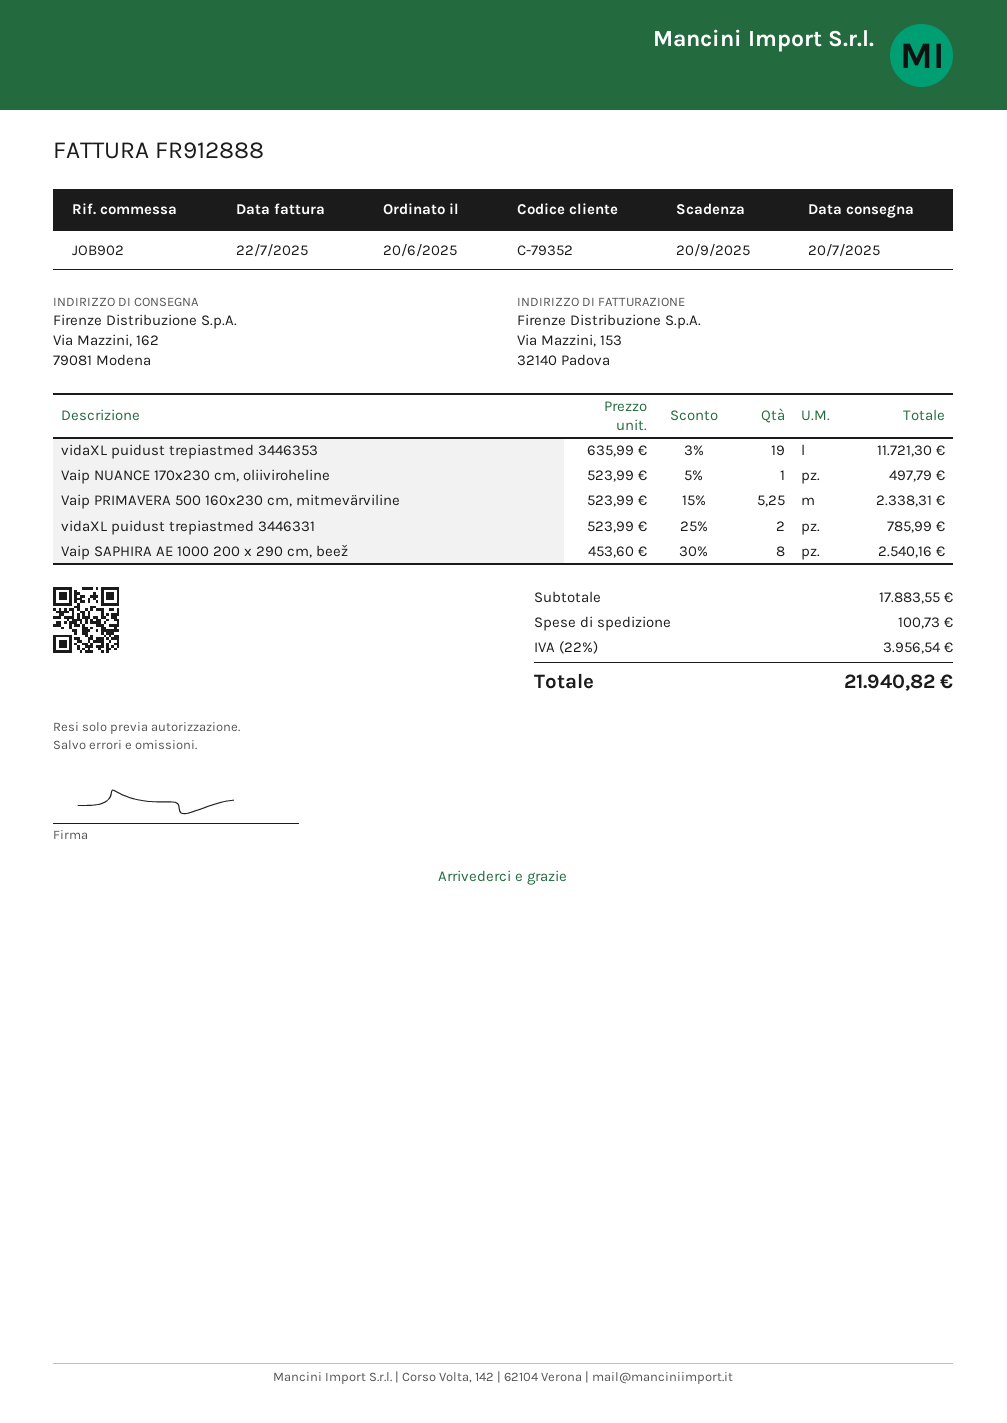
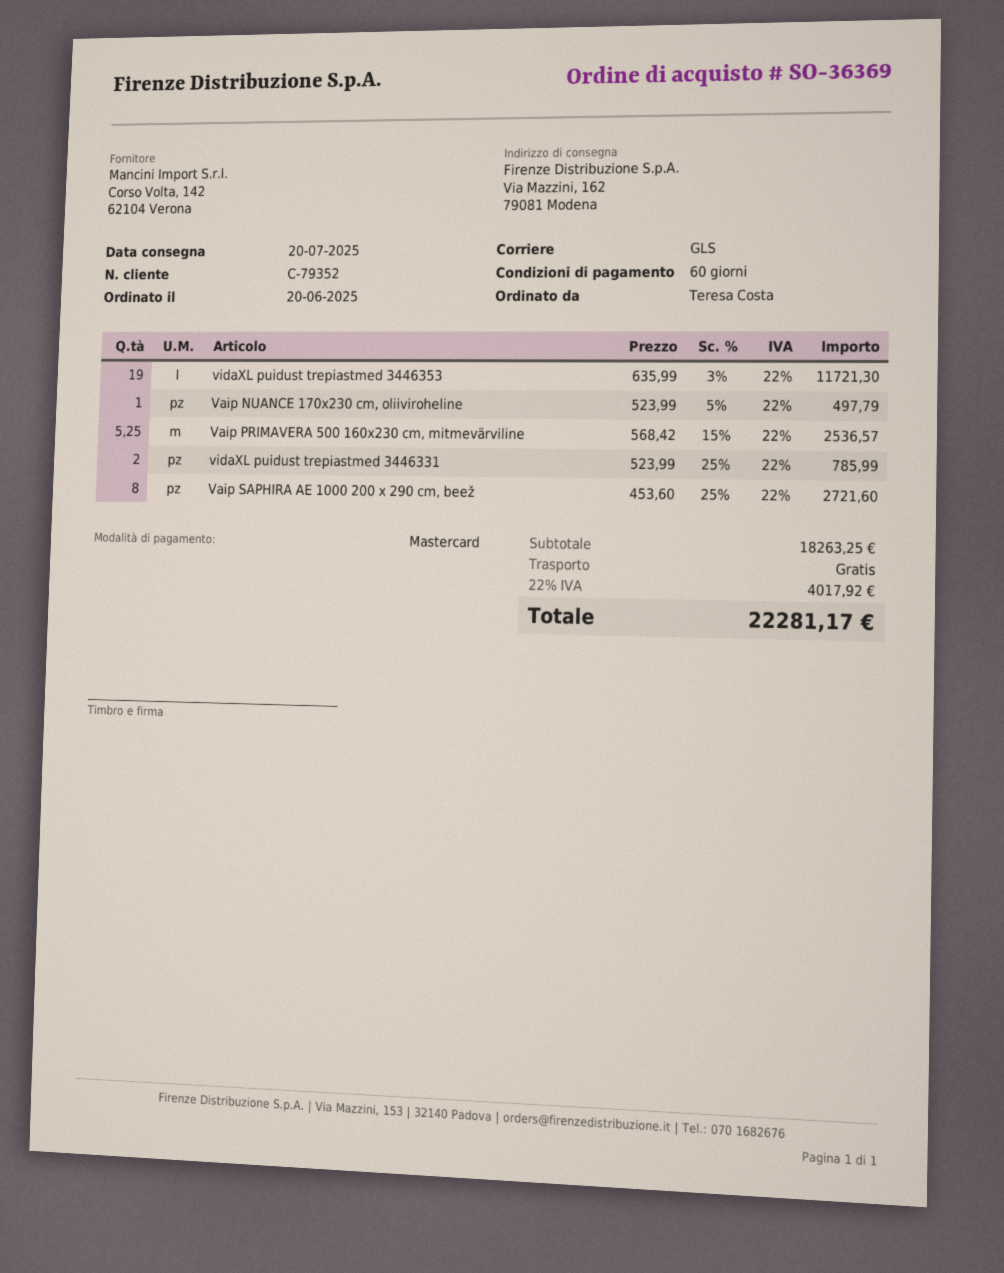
Vaip PRIMAVERA 500 160x230 cm, mitmevärviline: 5.25 x 523.99 - 15% = 2338.31 -> 5.25 x 568.42 - 15% = 2536.57
Vaip SAPHIRA AE 1000 200 x 290 cm, beež: 8 x 453.60 - 30% = 2540.16 -> 8 x 453.60 - 25% = 2721.60
subtotal: 17883.55 -> 18263.25
shipping: 100.73 -> 0.00
tax: 22% = 3956.54 -> 22% = 4017.92
total: 21940.82 -> 22281.17

